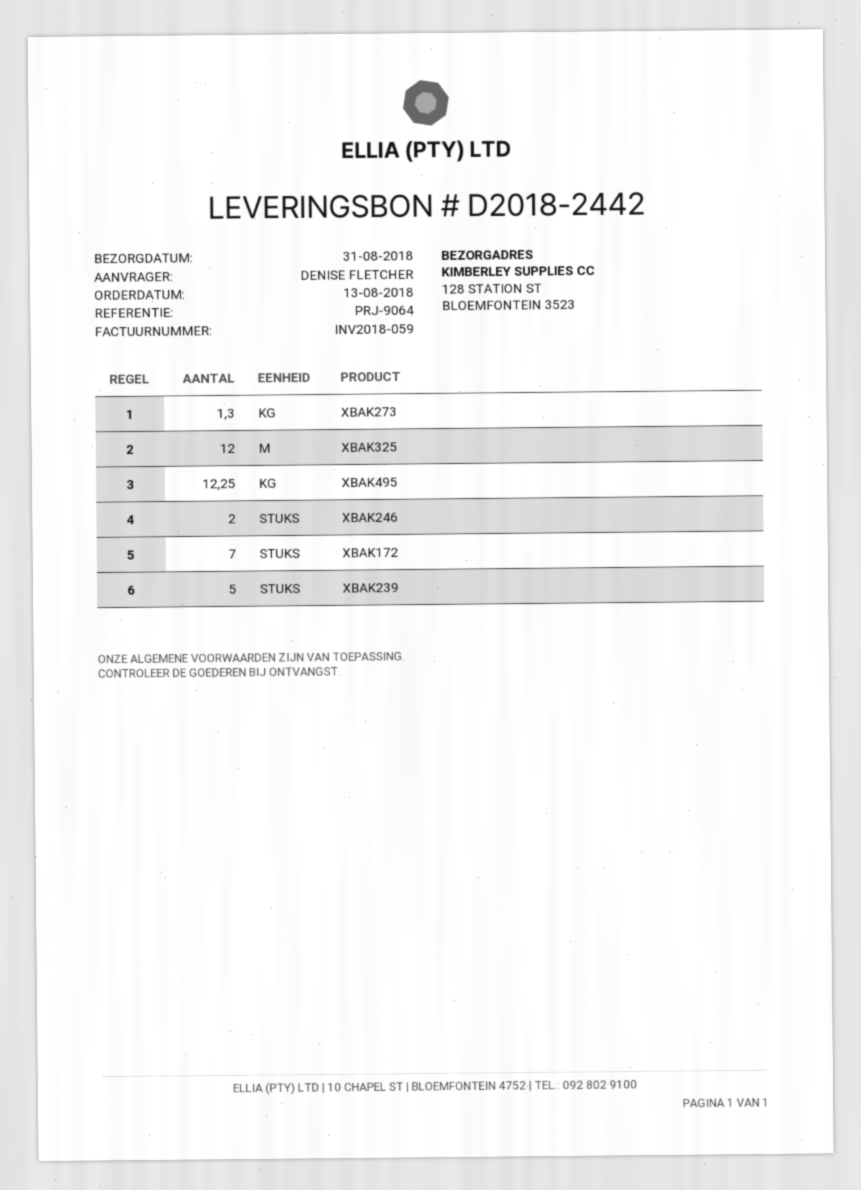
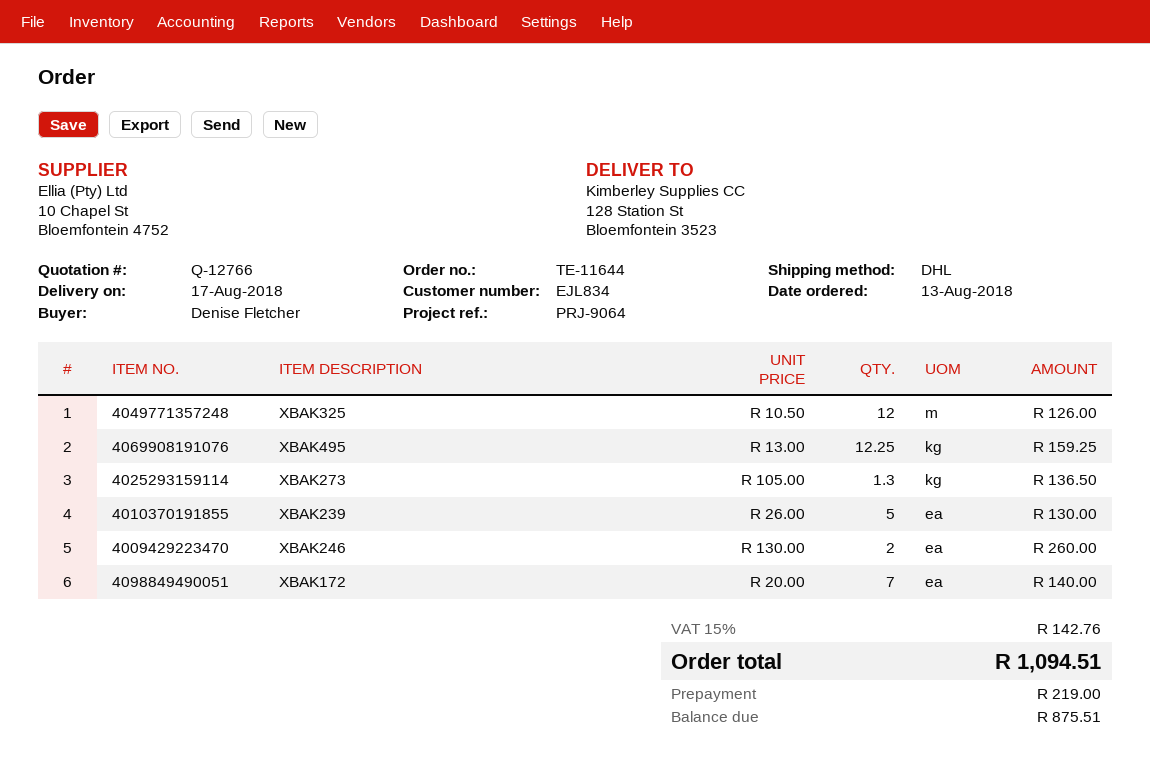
delivery date: 2018-08-31 -> 2018-08-17

